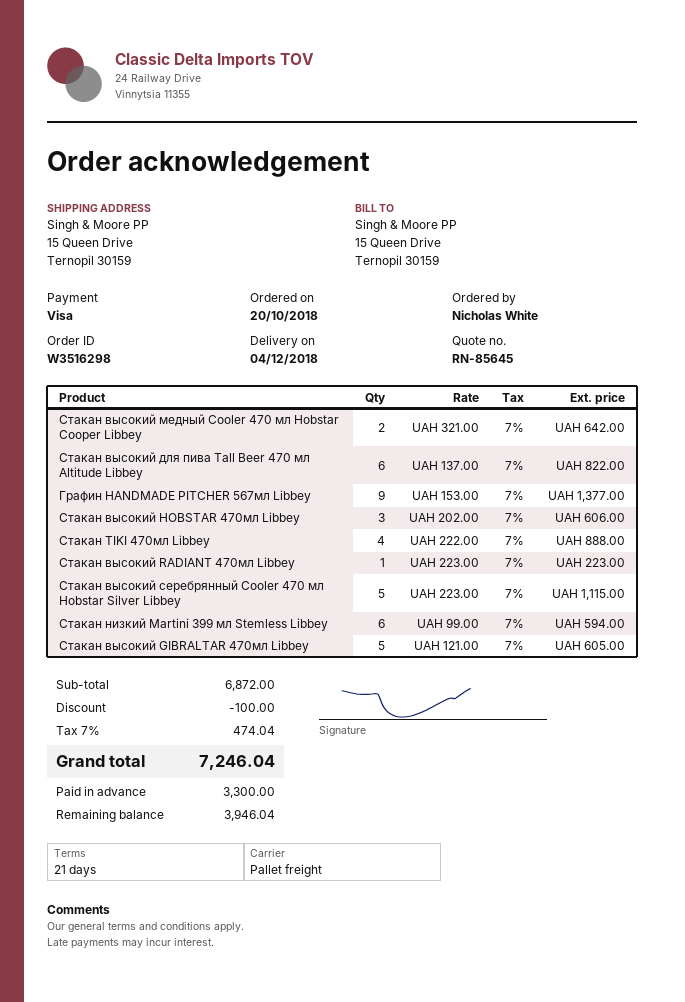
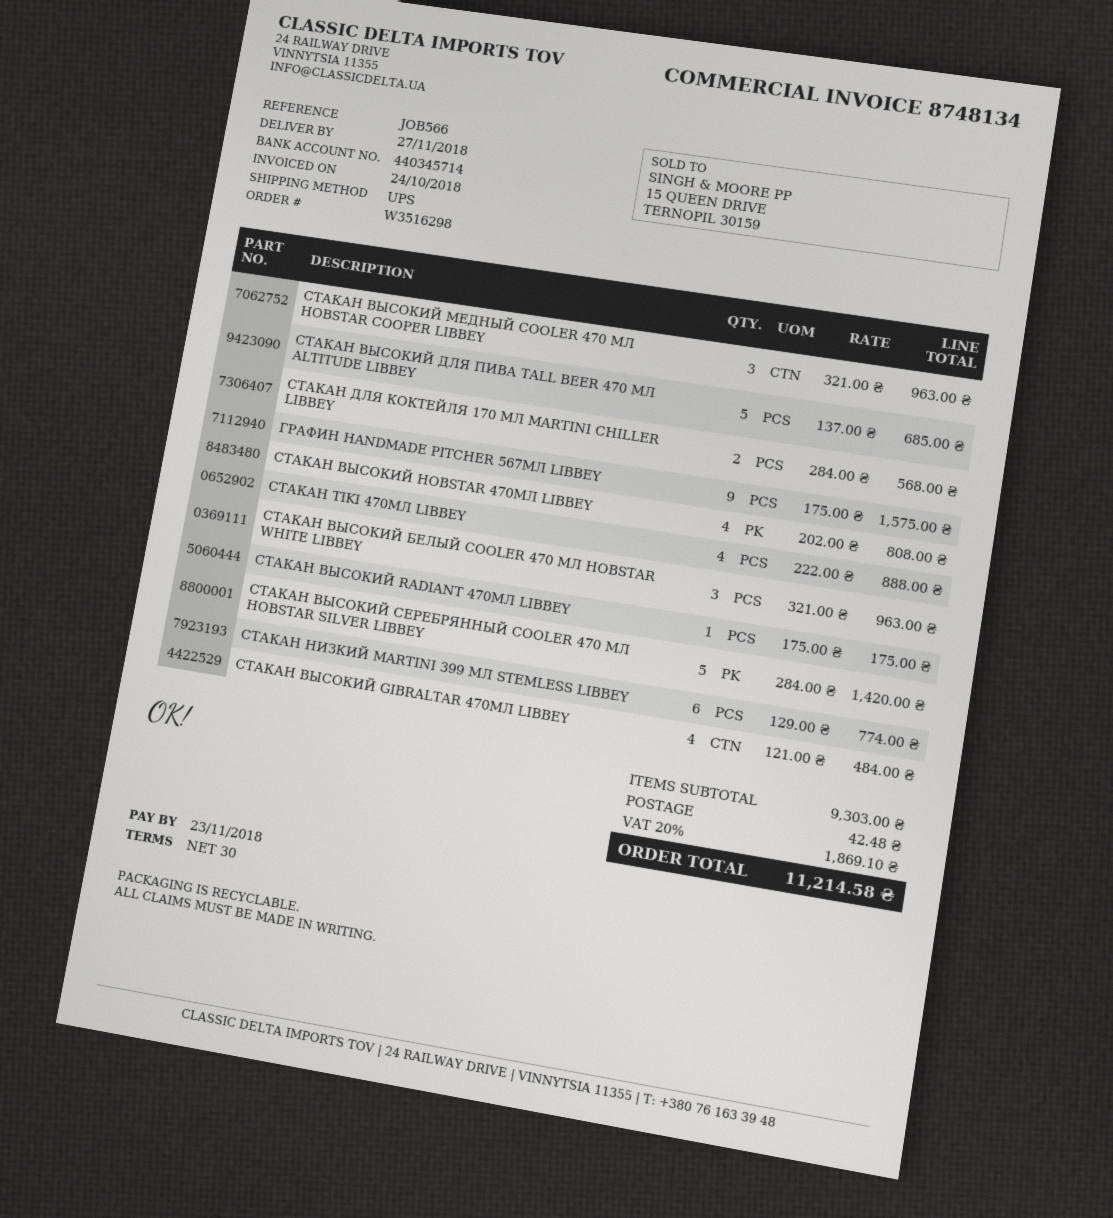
delivery date: 2018-12-04 -> 2018-11-27
payment terms: 21 days -> 30 days
shipping method: pallet freight -> UPS
Стакан высокий медный Cooler 470 мл Hobstar Cooper Libbey: 2 x 321.00 = 642.00 -> 3 x 321.00 = 963.00
Стакан высокий для пива Tall Beer 470 мл Altitude Libbey: 6 x 137.00 = 822.00 -> 5 x 137.00 = 685.00
Графин HANDMADE PITCHER 567мл Libbey: 9 x 153.00 = 1377.00 -> 9 x 175.00 = 1575.00
Стакан высокий HOBSTAR 470мл Libbey: 3 x 202.00 = 606.00 -> 4 x 202.00 = 808.00
Стакан высокий RADIANT 470мл Libbey: 1 x 223.00 = 223.00 -> 1 x 175.00 = 175.00
Стакан высокий серебрянный Cooler 470 мл Hobstar Silver Libbey: 5 x 223.00 = 1115.00 -> 5 x 284.00 = 1420.00
Стакан низкий Martini 399 мл Stemless Libbey: 6 x 99.00 = 594.00 -> 6 x 129.00 = 774.00
Стакан высокий GIBRALTAR 470мл Libbey: 5 x 121.00 = 605.00 -> 4 x 121.00 = 484.00
СТАКАН ДЛЯ КОКТЕЙЛЯ 170 МЛ MARTINI CHILLER LIBBEY: none -> 2 x 284.00 = 568.00
СТАКАН ВЫСОКИЙ БЕЛЫЙ COOLER 470 МЛ HOBSTAR WHITE LIBBEY: none -> 3 x 321.00 = 963.00
subtotal: 6872.00 -> 9303.00
discount: 100.00 -> none
shipping: none -> 42.48
tax: 7% = 474.04 -> 20% = 1869.10
total: 7246.04 -> 11214.58

